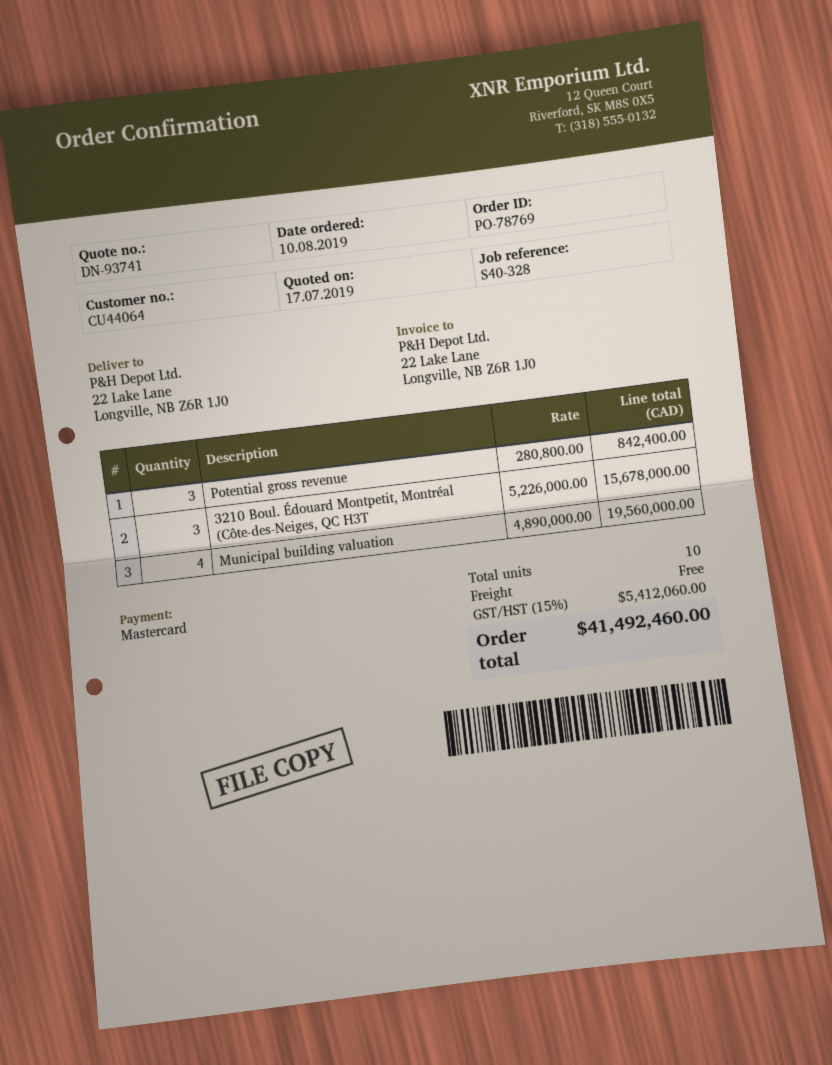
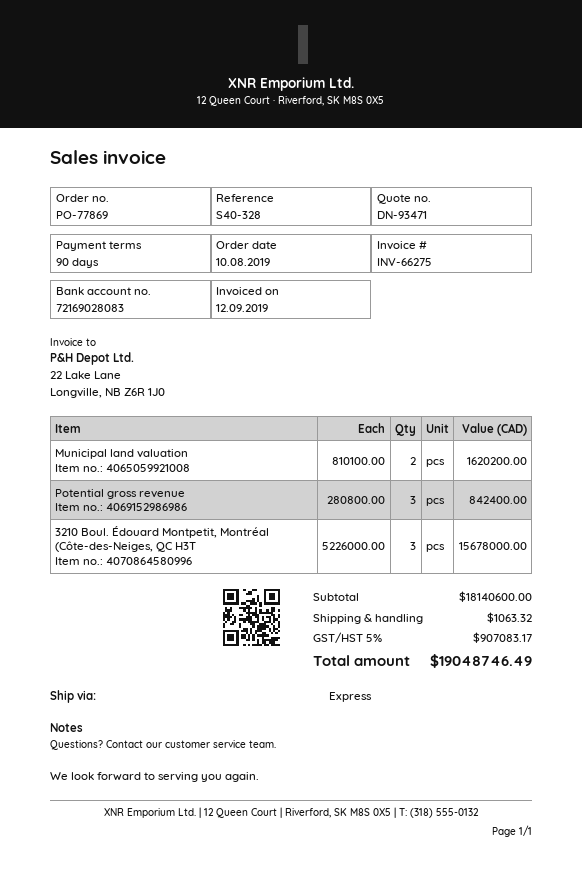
quote number: DN-93741 -> DN-93471
order number: PO-78769 -> PO-77869
Municipal building valuation: 4 x 4890000.00 = 19560000.00 -> none
Municipal land valuation: none -> 2 x 810100.00 = 1620200.00
shipping: 0.00 -> 1063.32
tax: 15% = 5412060.00 -> 5% = 907083.17
total: 41492460.00 -> 19048746.49

